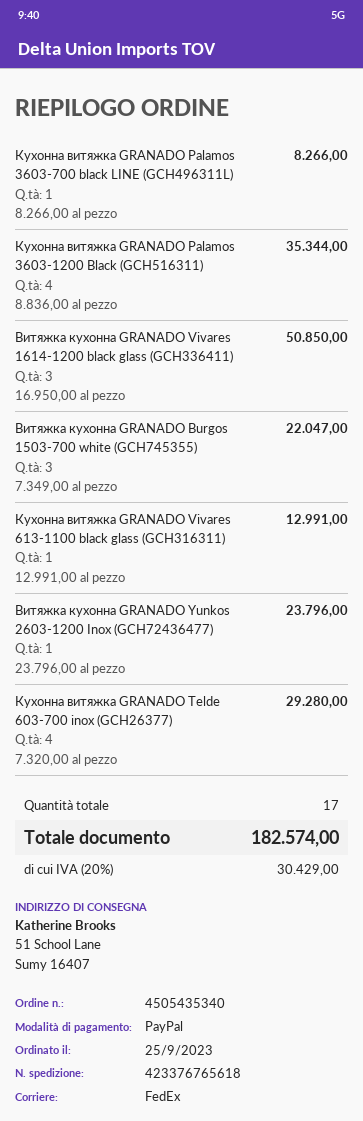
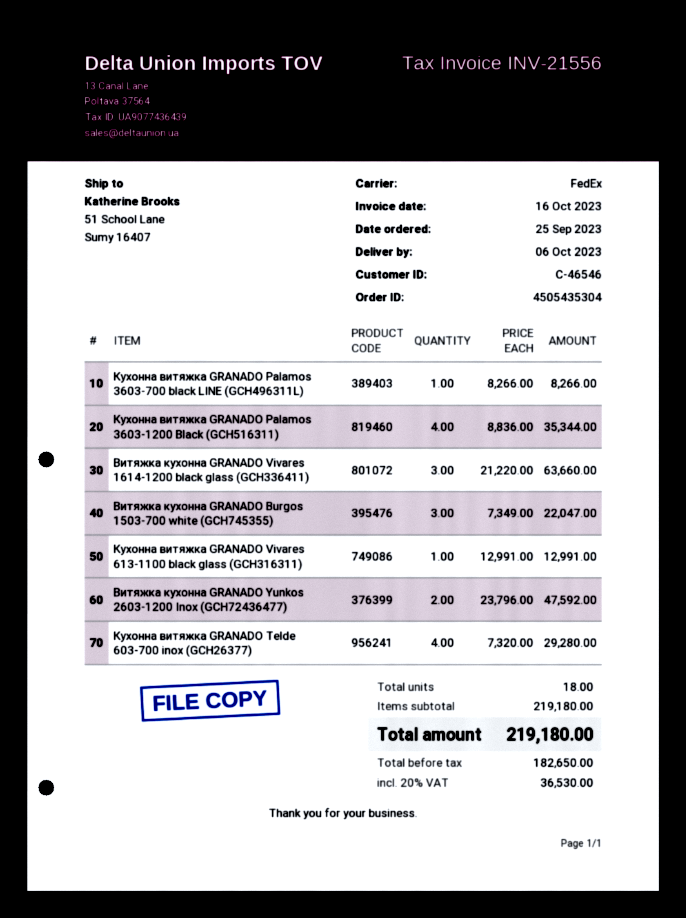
order number: 4505435340 -> 4505435304
Витяжка кухонна GRANADO Vivares 1614-1200 black glass (GCH336411): 3 x 16950.00 = 50850.00 -> 3 x 21220.00 = 63660.00
Витяжка кухонна GRANADO Yunkos 2603-1200 Inox (GCH72436477): 1 x 23796.00 = 23796.00 -> 2 x 23796.00 = 47592.00
total quantity: 17 -> 18
tax: 20% = 30429.00 -> 20% = 36530.00
total: 182574.00 -> 219180.00

